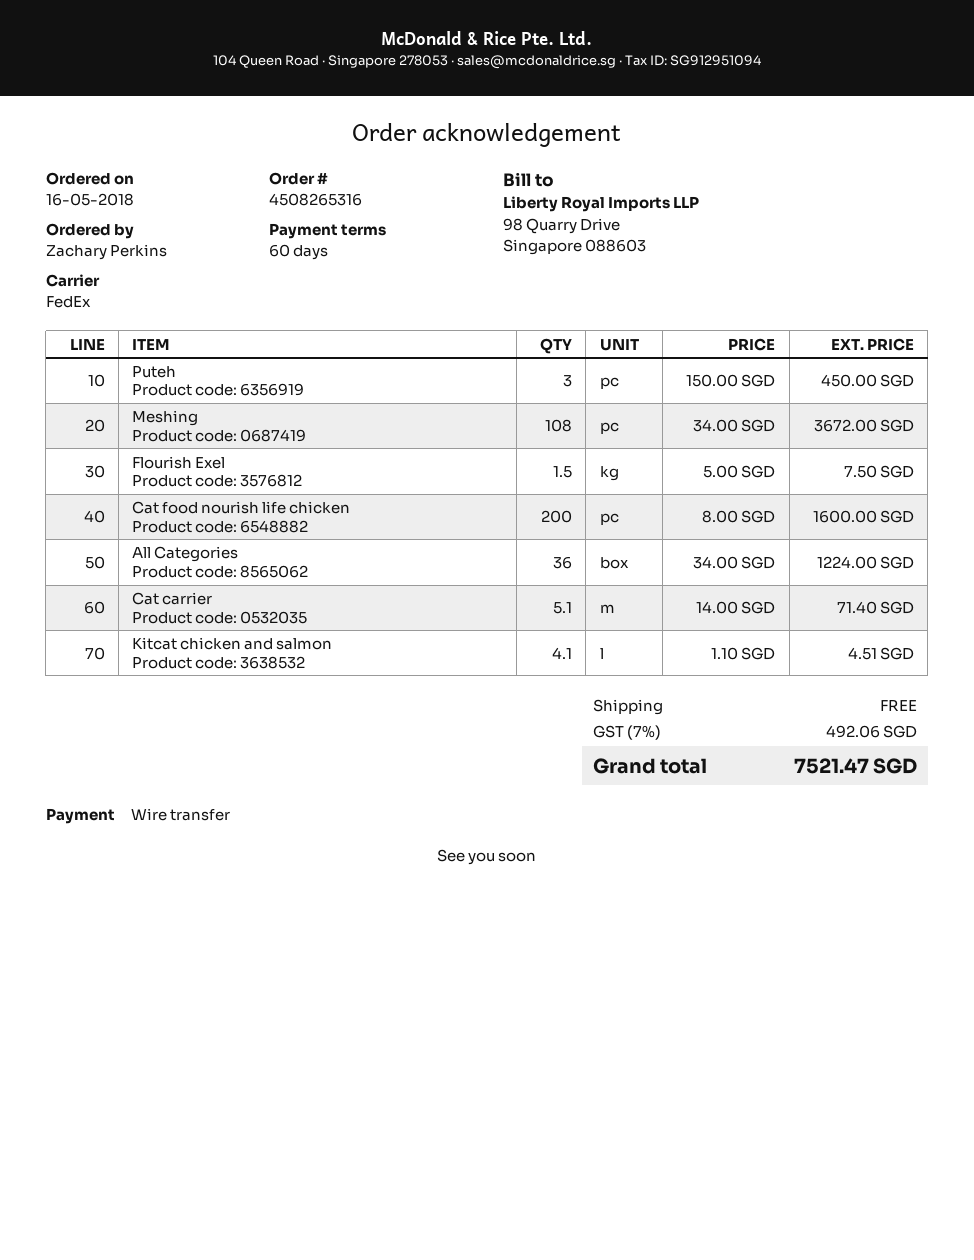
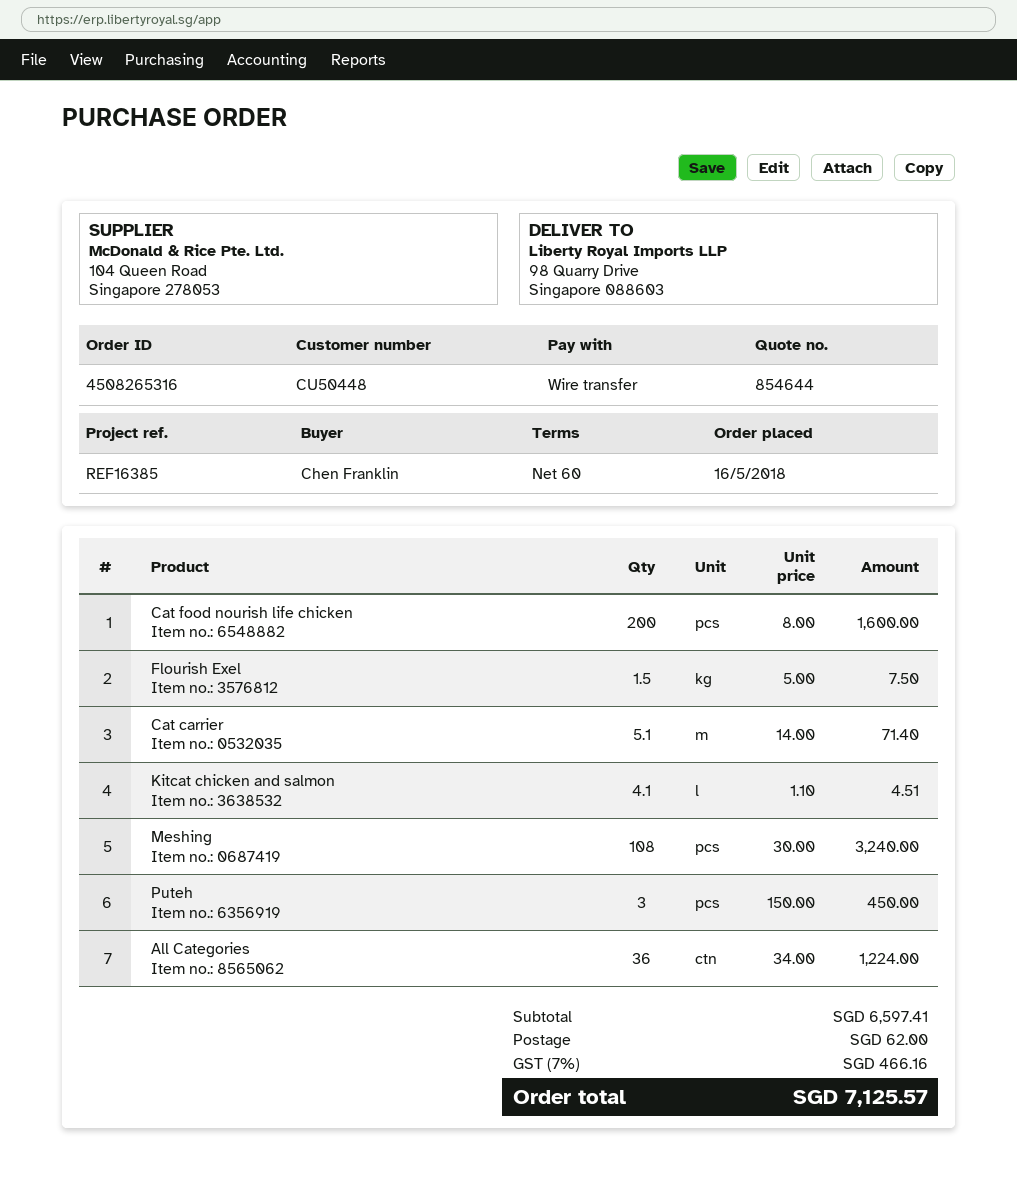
ordered by: Zachary Perkins -> Chen Franklin
Meshing: 108 x 34.00 = 3672.00 -> 108 x 30.00 = 3240.00
shipping: 0.00 -> 62.00
tax: 7% = 492.06 -> 7% = 466.16
total: 7521.47 -> 7125.57

